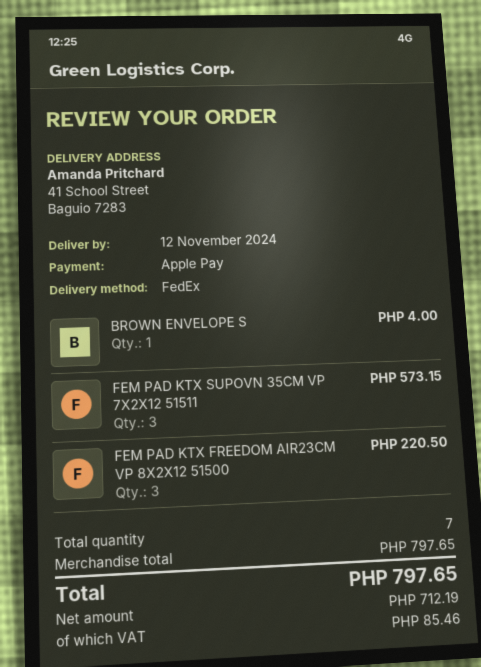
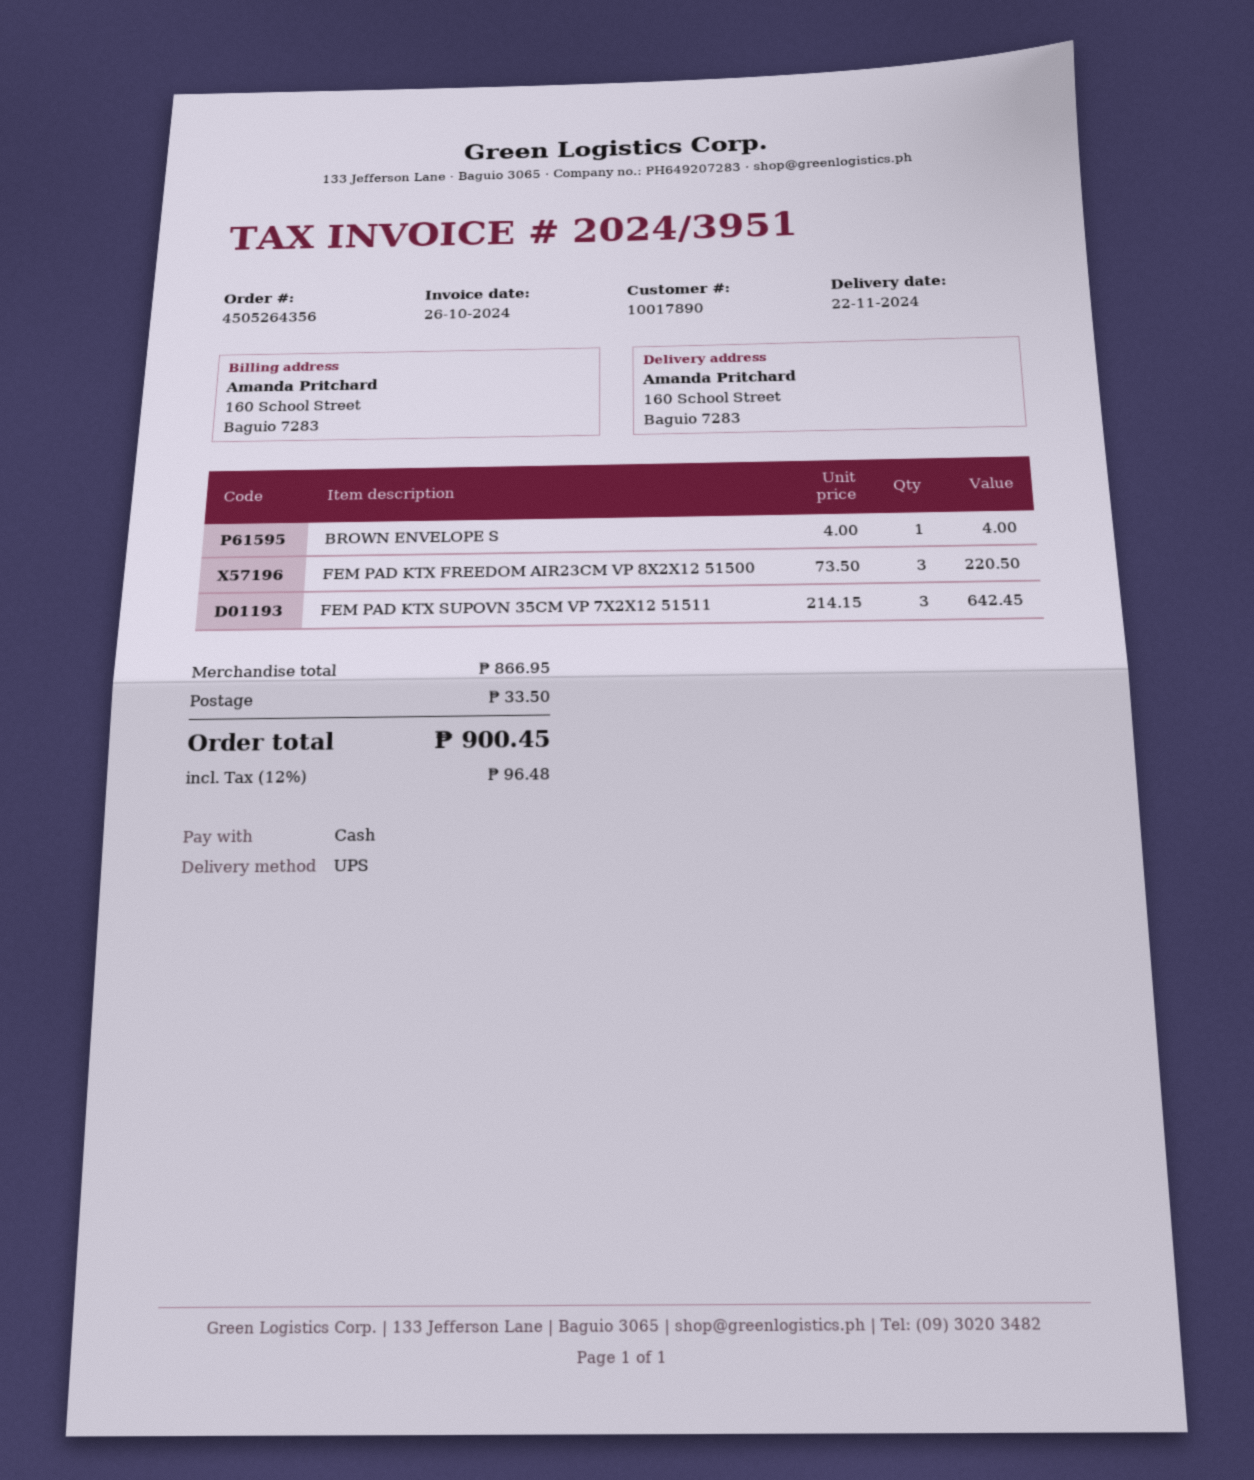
delivery date: 2024-11-12 -> 2024-11-22
payment method: Apple Pay -> cash
shipping method: FedEx -> UPS
ship to: 41 School Street, Baguio 7283 -> 160 School Street, Baguio 7283
FEM PAD KTX SUPOVN 35CM VP 7X2X12 51511: 3 for 573.15 -> 3 for 642.45
subtotal: 797.65 -> 866.95
shipping: none -> 33.50
tax: 85.46 -> 96.48
total: 797.65 -> 900.45

